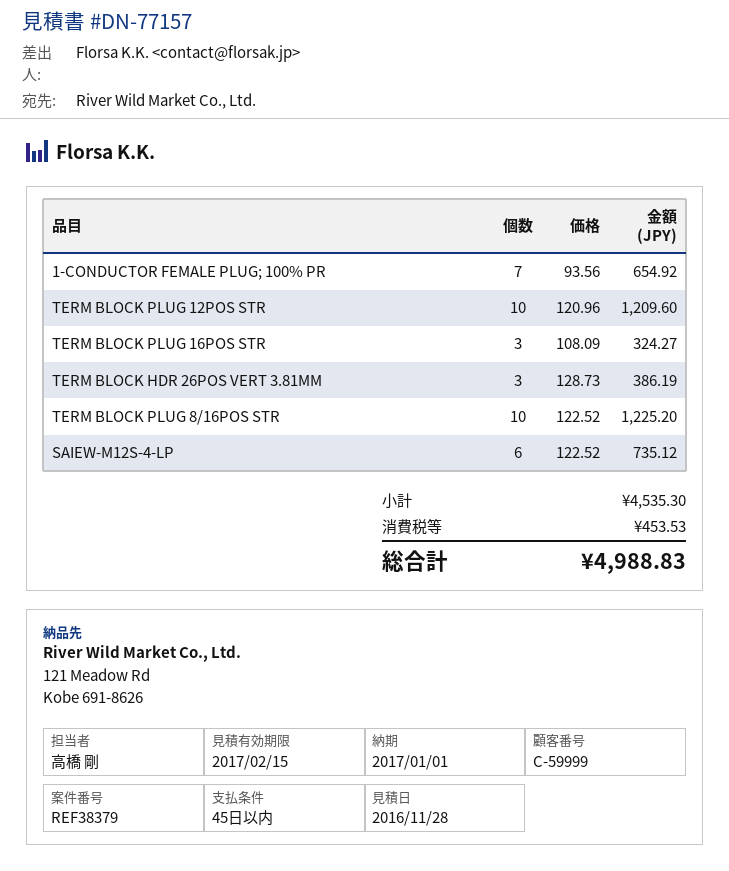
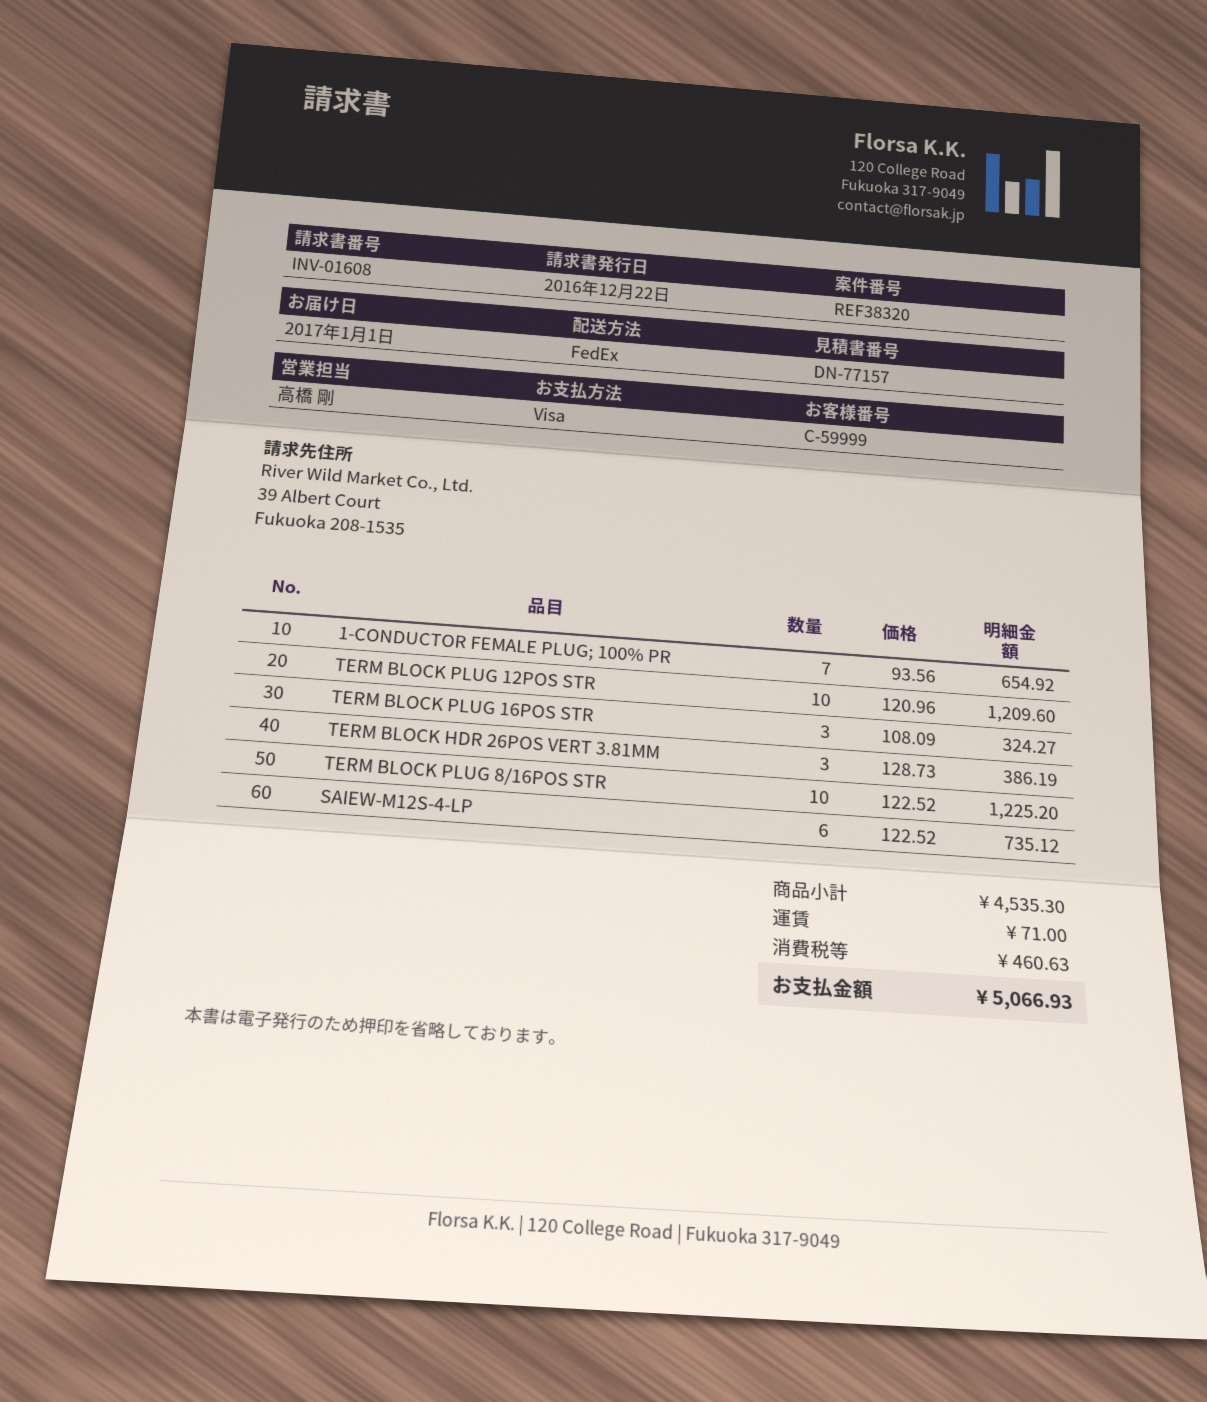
reference: REF38379 -> REF38320
shipping: none -> 71.00
tax: 453.53 -> 460.63
total: 4988.83 -> 5066.93

